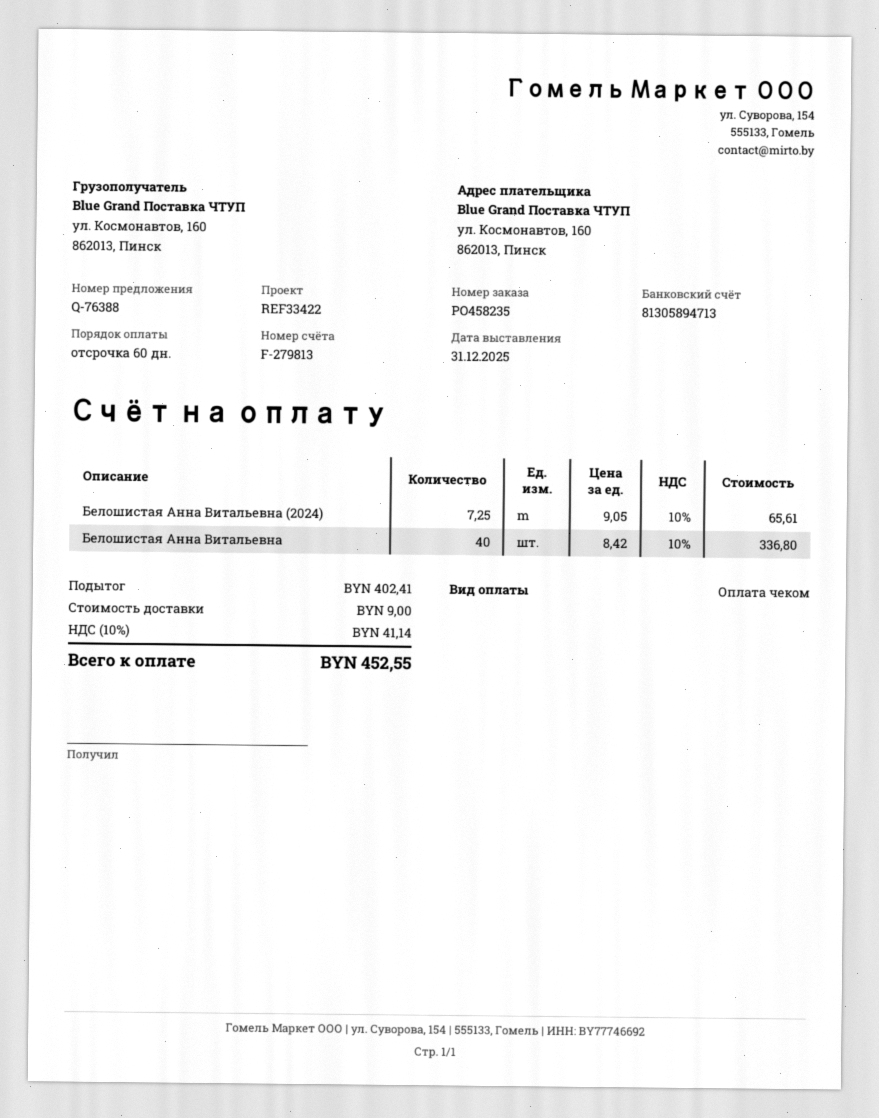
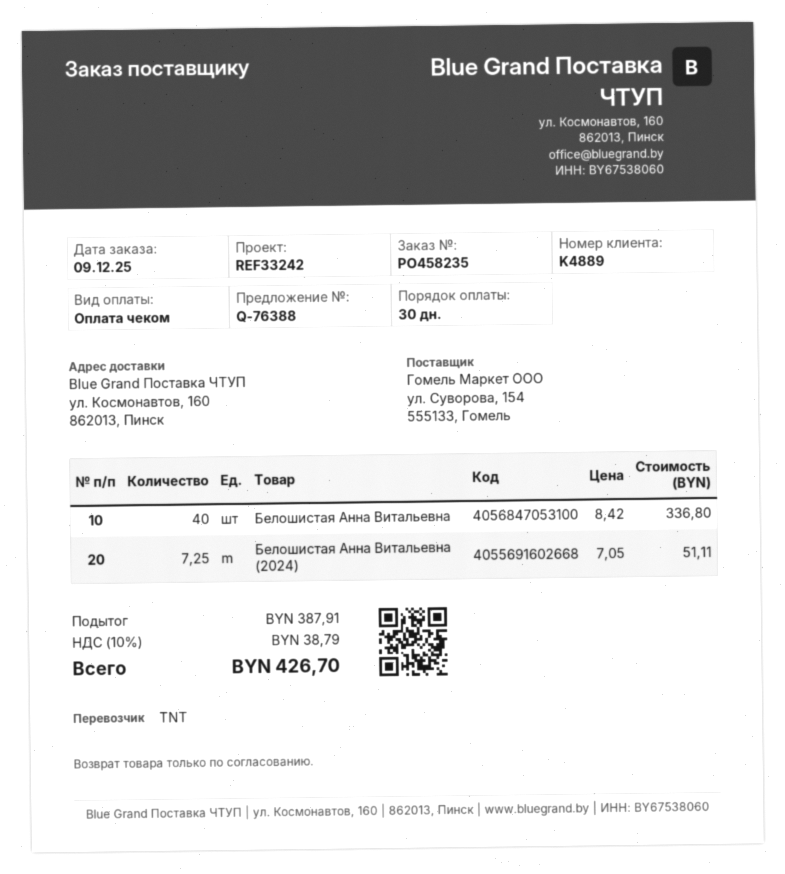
payment terms: 60 days -> 30 days
reference: REF33422 -> REF33242
Белошистая Анна Витальевна (2024): 7.25 x 9.05 = 65.61 -> 7.25 x 7.05 = 51.11
subtotal: 402.41 -> 387.91
shipping: 9.00 -> none
tax: 10% = 41.14 -> 10% = 38.79
total: 452.55 -> 426.70

